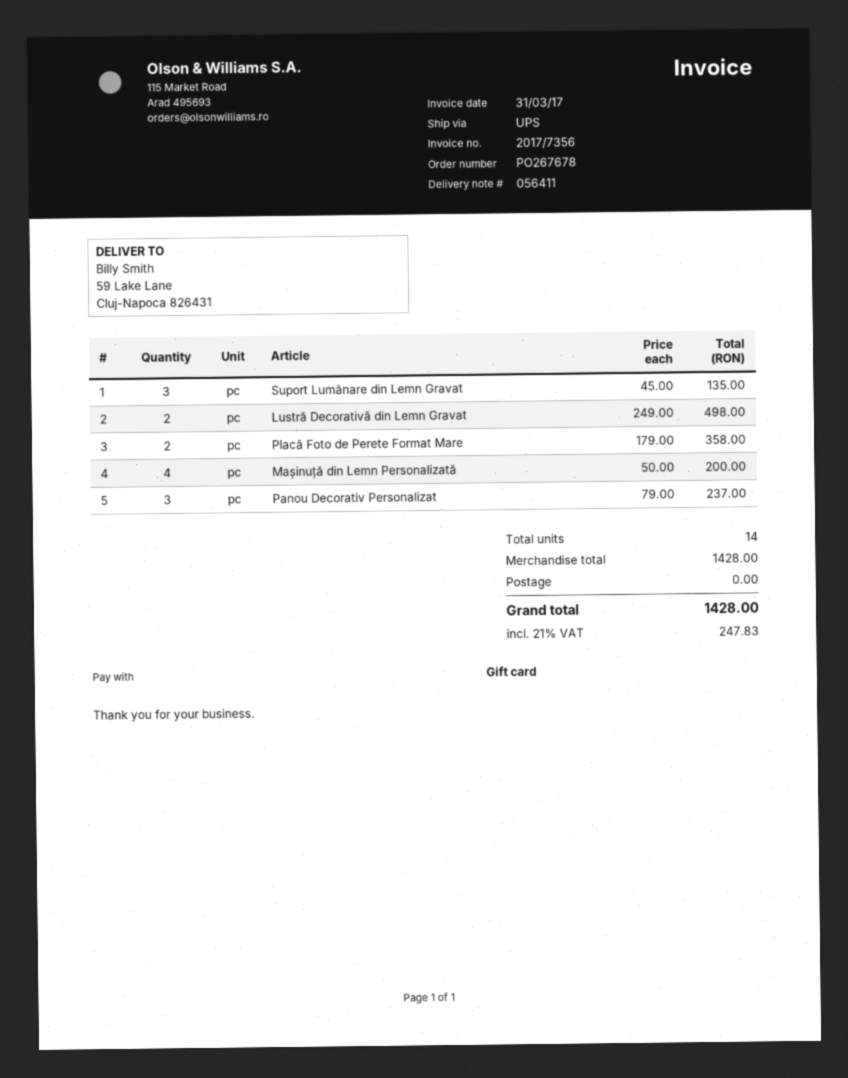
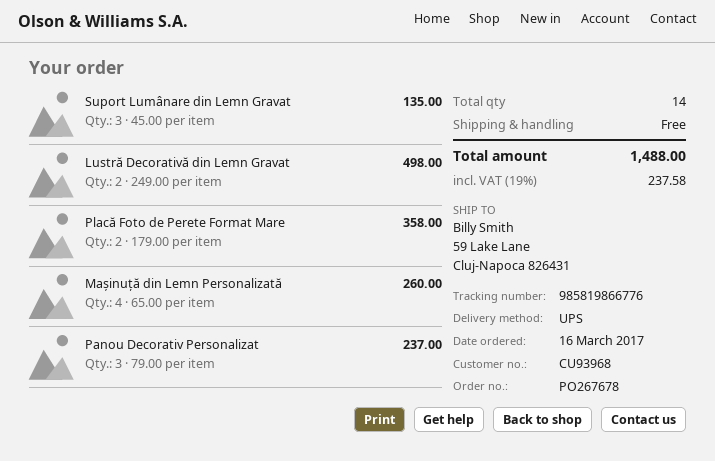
Mașinuță din Lemn Personalizată: 4 x 50.00 = 200.00 -> 4 x 65.00 = 260.00
tax: 21% = 247.83 -> 19% = 237.58
total: 1428.00 -> 1488.00

